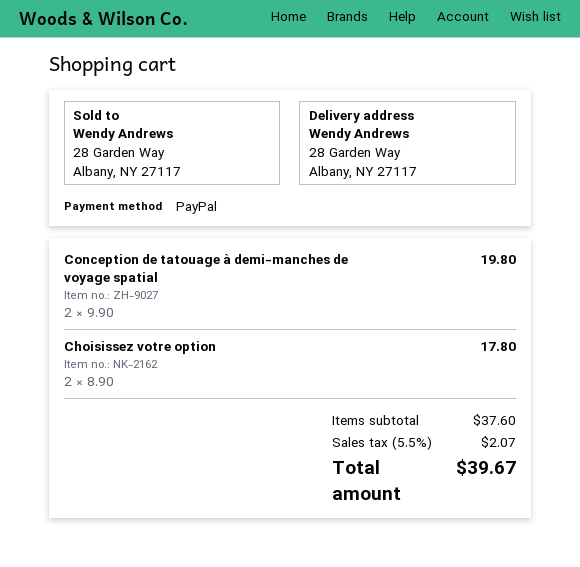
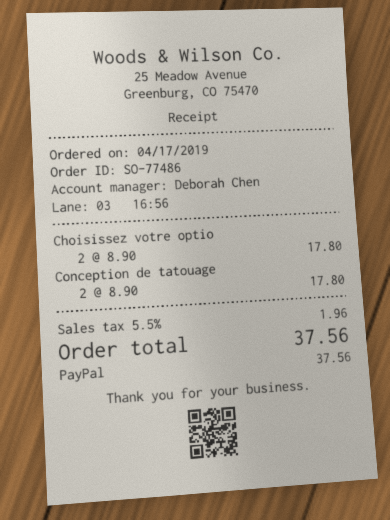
Conception de tatouage à demi-manches de voyage spatial: 2 x 9.90 = 19.80 -> 2 x 8.90 = 17.80
tax: 5.5% = 2.07 -> 5.5% = 1.96
total: 39.67 -> 37.56

